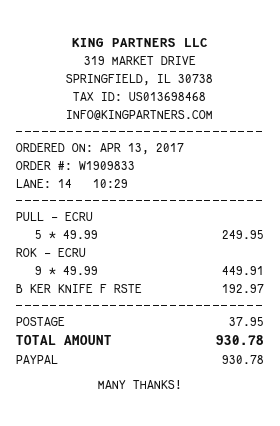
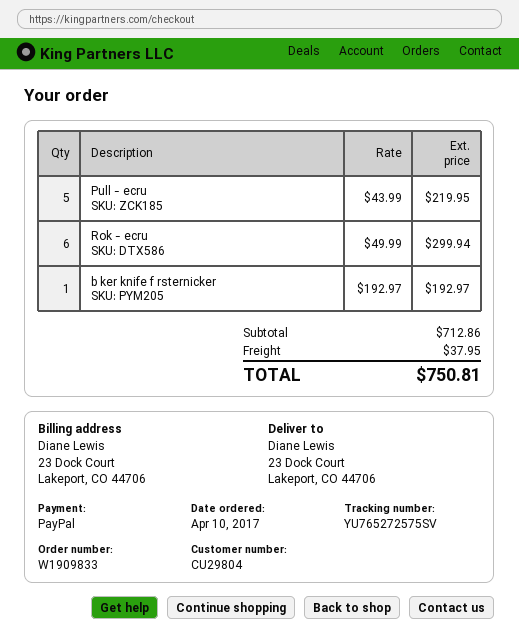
order date: 2017-04-13 -> 2017-04-10
PULL - ECRU: 5 x 49.99 = 249.95 -> 5 x 43.99 = 219.95
ROK - ECRU: 9 x 49.99 = 449.91 -> 6 x 49.99 = 299.94
total: 930.78 -> 750.81

